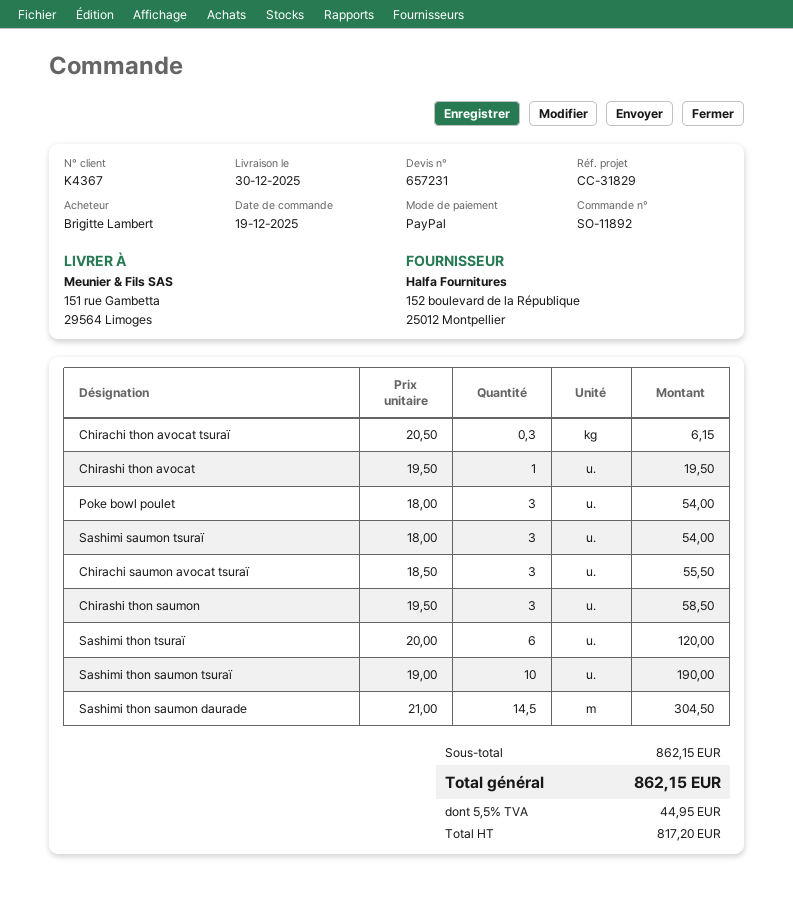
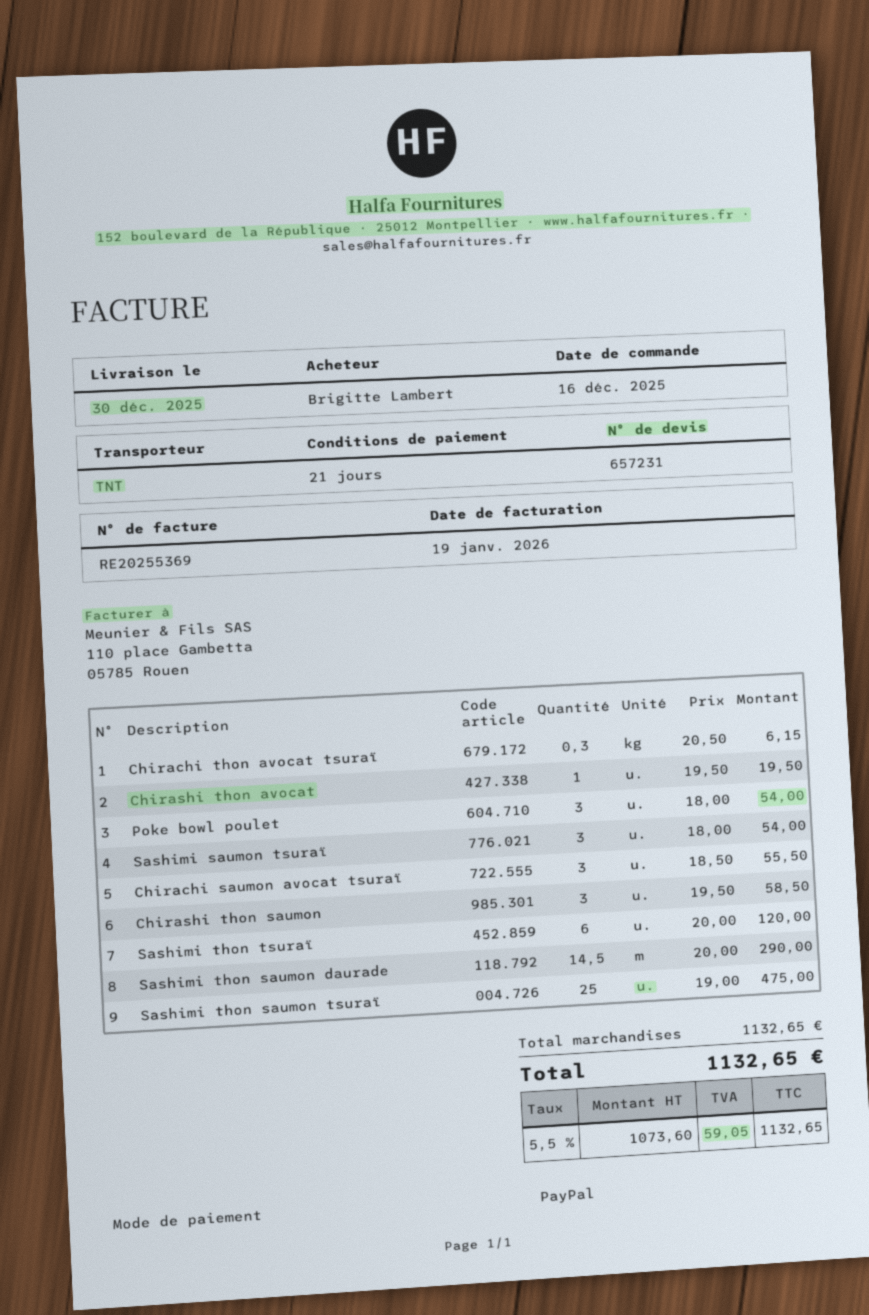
order date: 2025-12-19 -> 2025-12-16
Sashimi thon saumon tsuraï: 10 x 19.00 = 190.00 -> 25 x 19.00 = 475.00
Sashimi thon saumon daurade: 14.5 x 21.00 = 304.50 -> 14.5 x 20.00 = 290.00
subtotal: 862.15 -> 1132.65
net: 817.20 -> 1073.60
tax: 5.5% = 44.95 -> 5.5% = 59.05
total: 862.15 -> 1132.65

